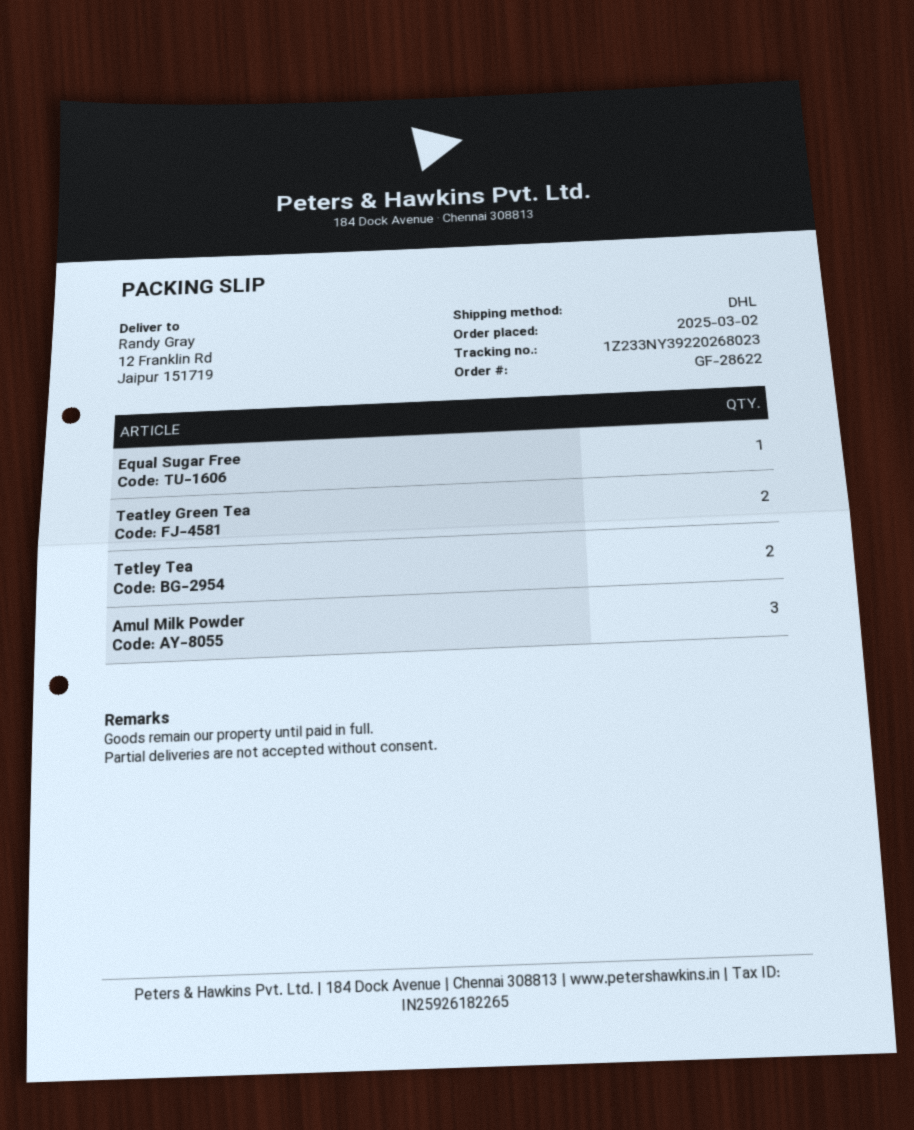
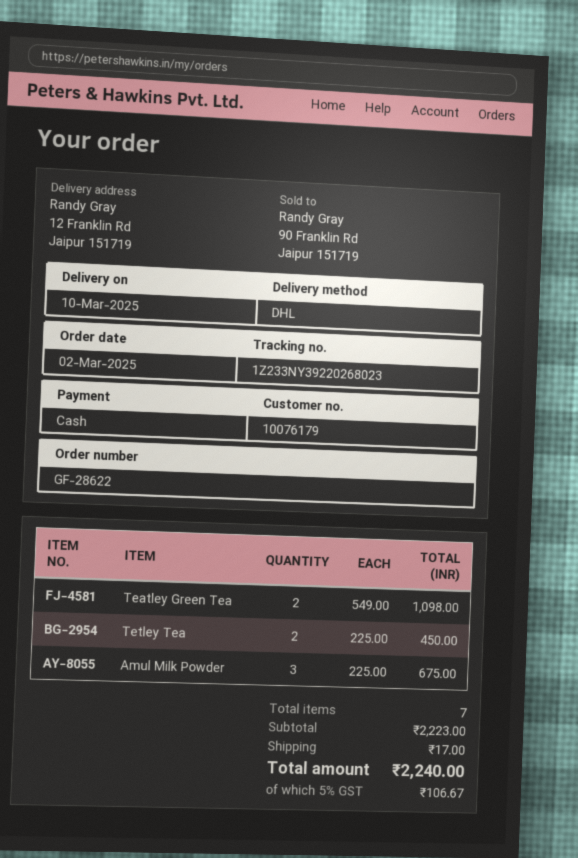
Equal Sugar Free: 1 -> none

